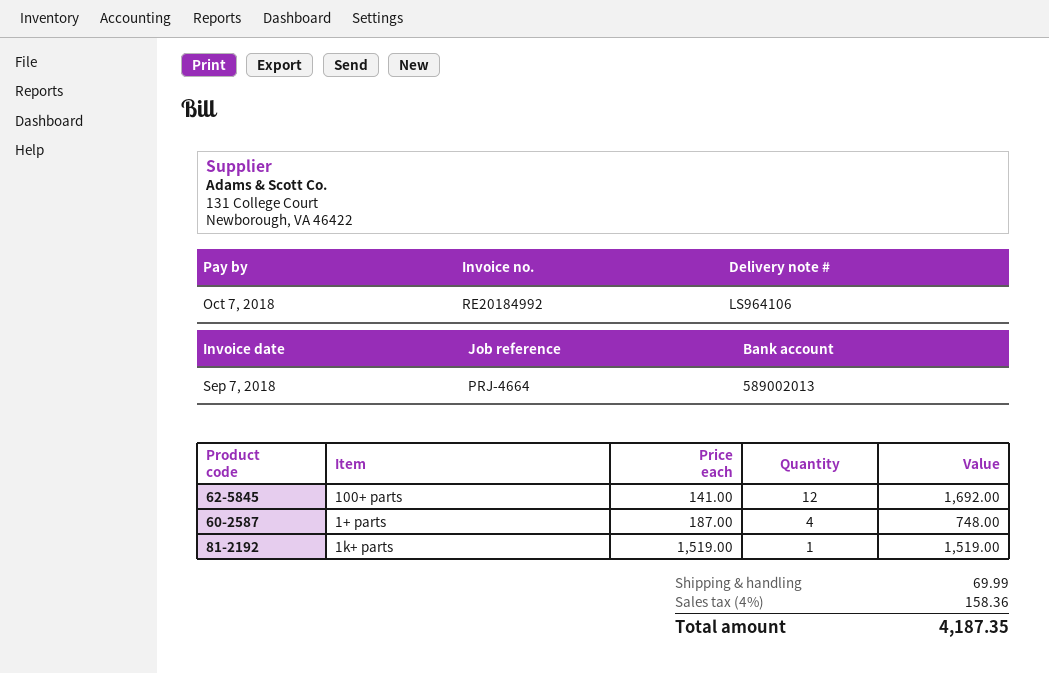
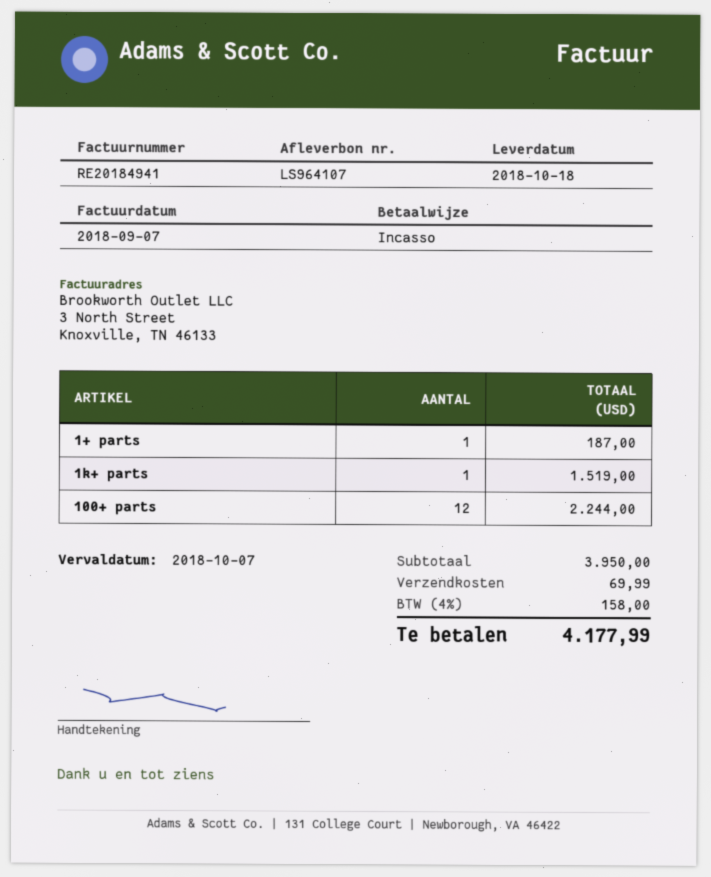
delivery note number: LS964106 -> LS964107
invoice number: RE20184992 -> RE20184941
100+ parts: 12 for 1692.00 -> 12 for 2244.00
1+ parts: 4 for 748.00 -> 1 for 187.00
tax: 4% = 158.36 -> 4% = 158.00
total: 4187.35 -> 4177.99

